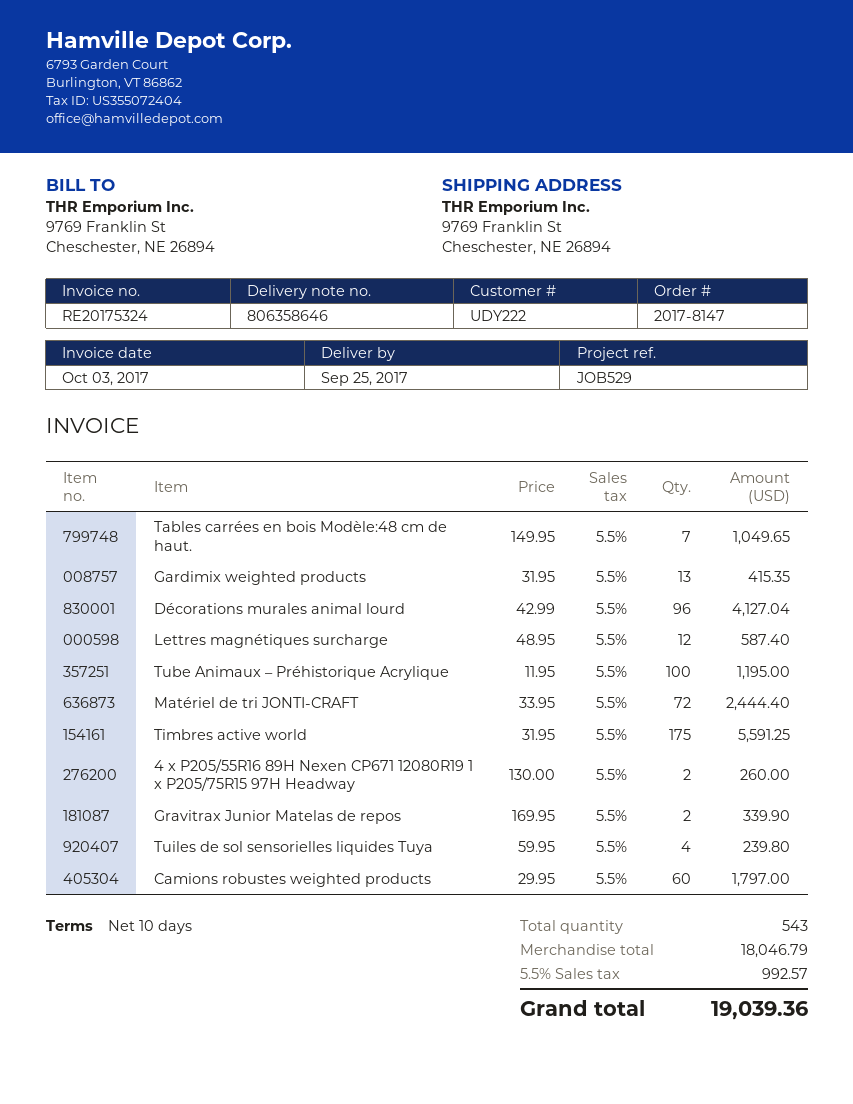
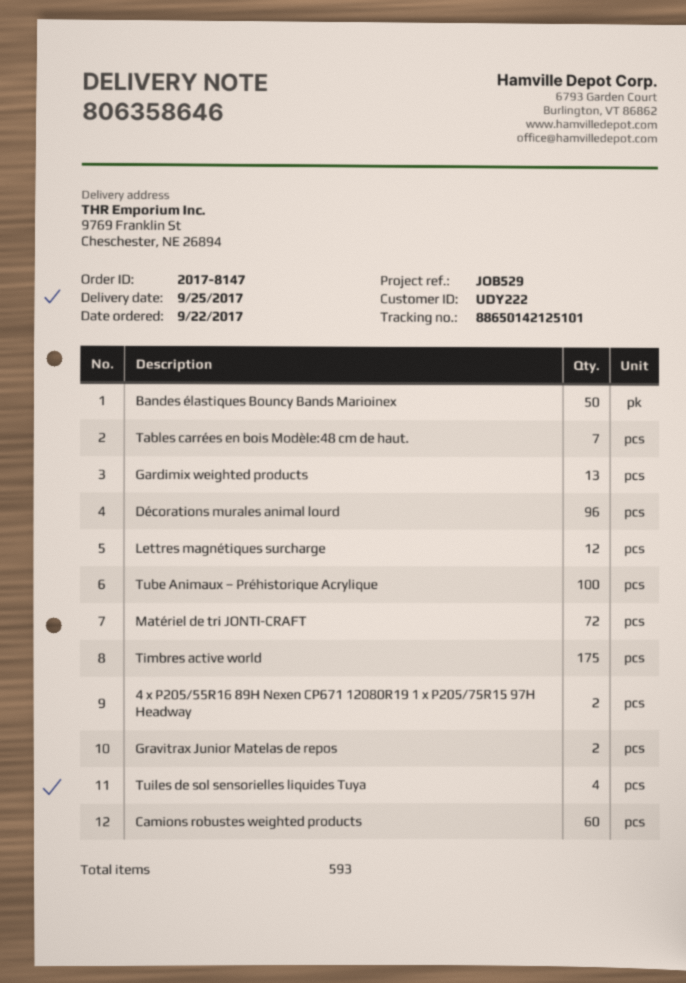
Bandes élastiques Bouncy Bands Marioinex: none -> 50
total quantity: 543 -> 593

